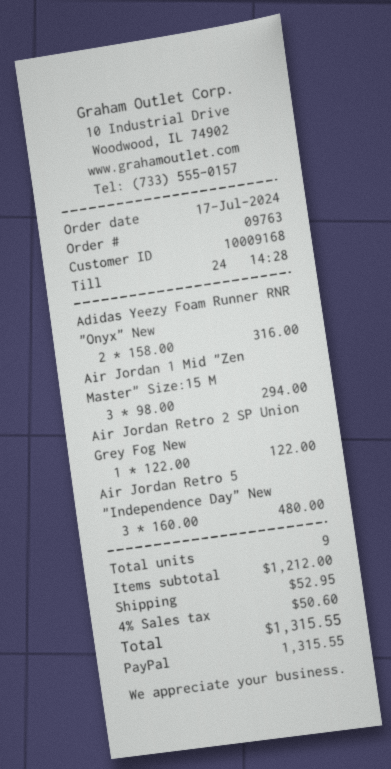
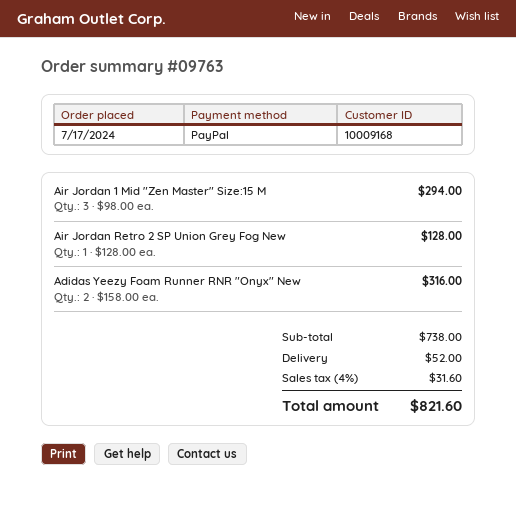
Air Jordan Retro 2 SP Union Grey Fog New: 1 x 122.00 = 122.00 -> 1 x 128.00 = 128.00
Air Jordan Retro 5 "Independence Day" New: 3 x 160.00 = 480.00 -> none
subtotal: 1212.00 -> 738.00
shipping: 52.95 -> 52.00
tax: 4% = 50.60 -> 4% = 31.60
total: 1315.55 -> 821.60

